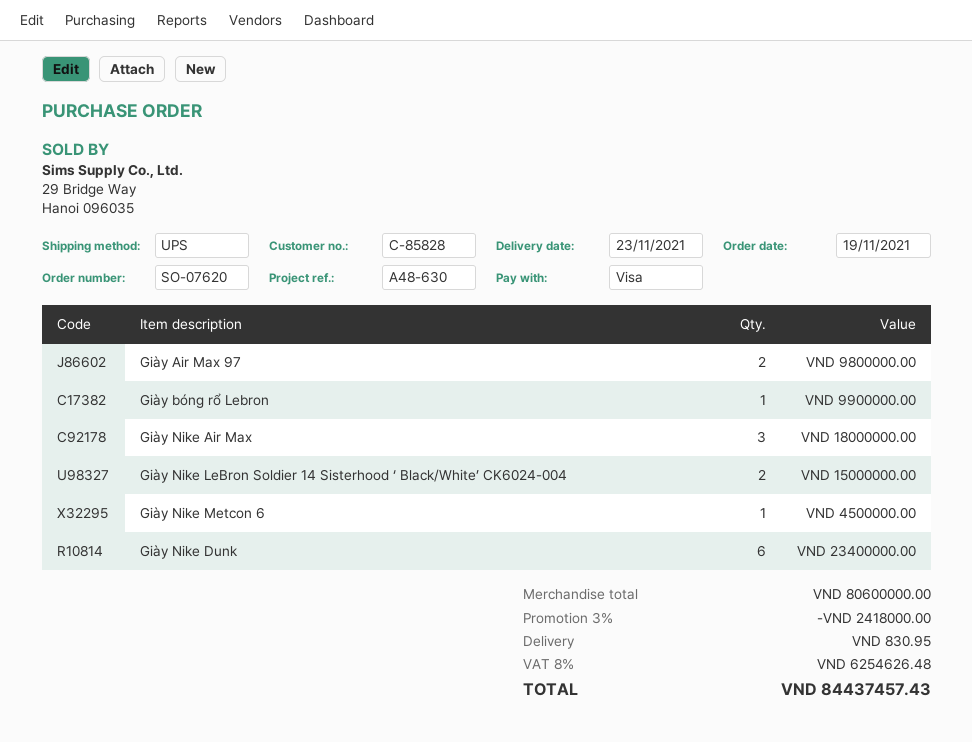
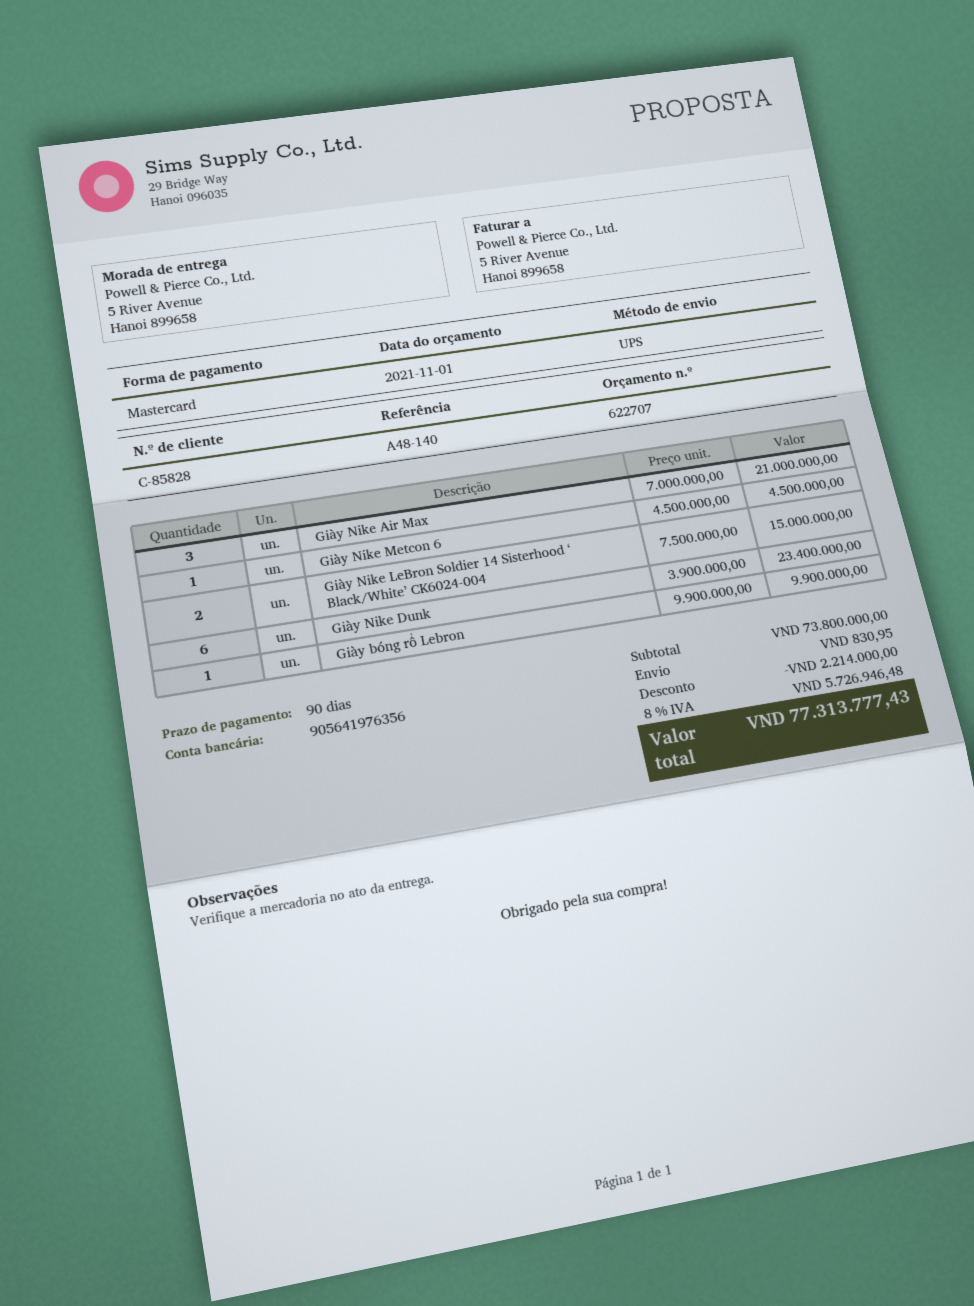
reference: A48-630 -> A48-140
payment method: Visa -> Mastercard
Giày Air Max 97: 2 for 9800000.00 -> none
Giày Nike Air Max: 3 for 18000000.00 -> 3 for 21000000.00
subtotal: 80600000.00 -> 73800000.00
discount: 2418000.00 -> 2214000.00
tax: 8% = 6254626.48 -> 8% = 5726946.48
total: 84437457.43 -> 77313777.43

